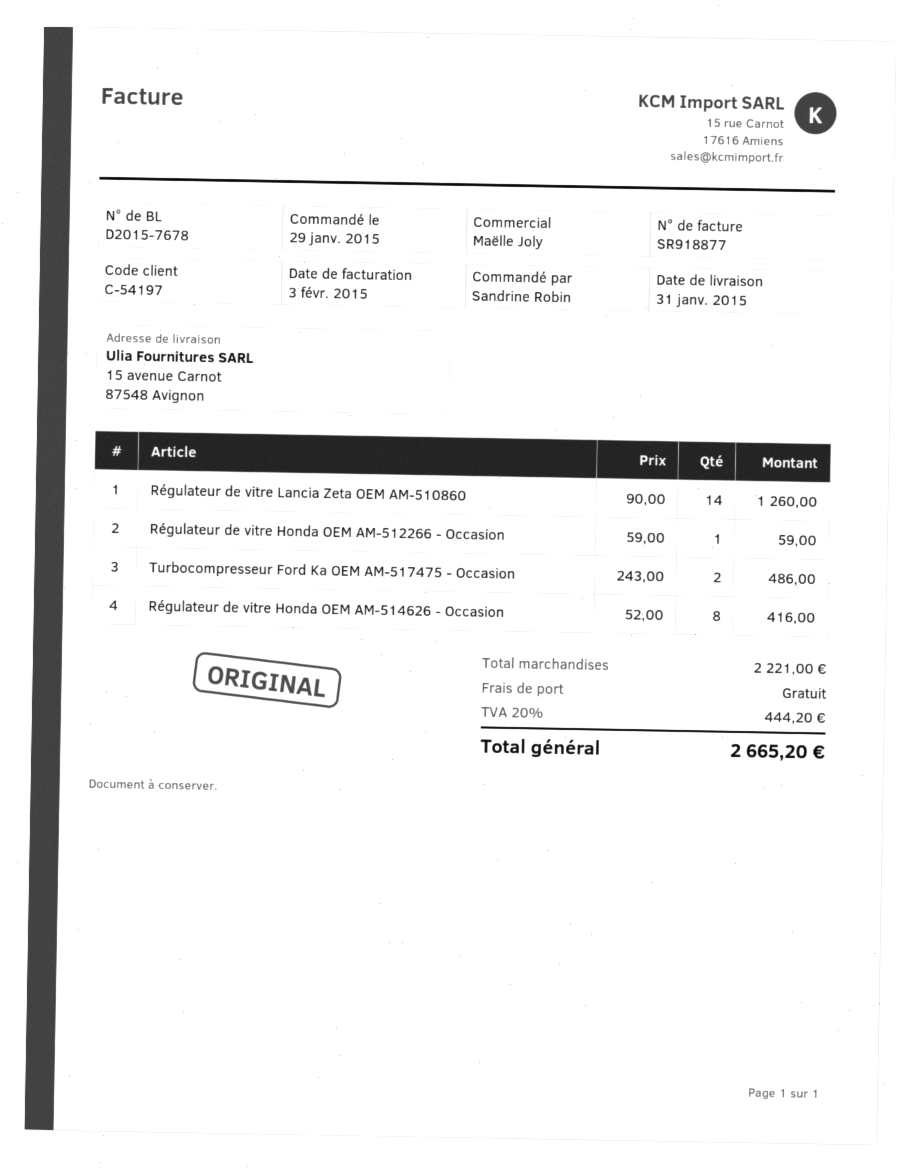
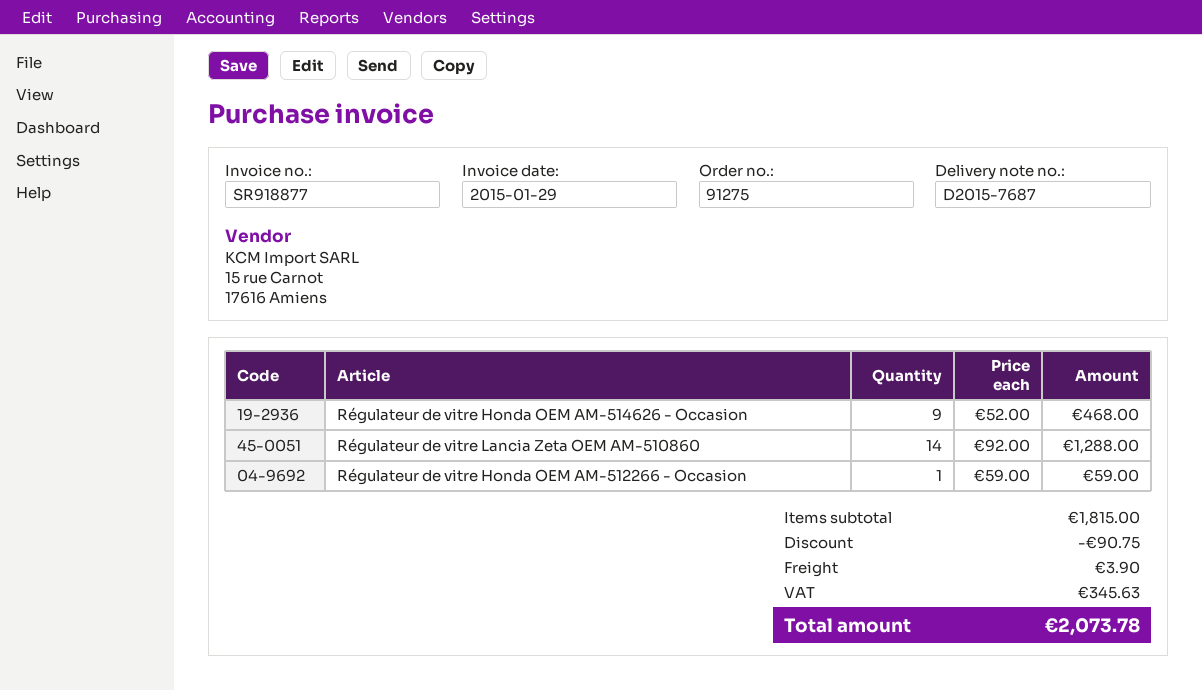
delivery note number: D2015-7678 -> D2015-7687
invoice date: 2015-02-03 -> 2015-01-29
Régulateur de vitre Lancia Zeta OEM AM-510860: 14 x 90.00 = 1260.00 -> 14 x 92.00 = 1288.00
Turbocompresseur Ford Ka OEM AM-517475 - Occasion: 2 x 243.00 = 486.00 -> none
Régulateur de vitre Honda OEM AM-514626 - Occasion: 8 x 52.00 = 416.00 -> 9 x 52.00 = 468.00
subtotal: 2221.00 -> 1815.00
discount: none -> 90.75
shipping: 0.00 -> 3.90
tax: 444.20 -> 345.63
total: 2665.20 -> 2073.78

